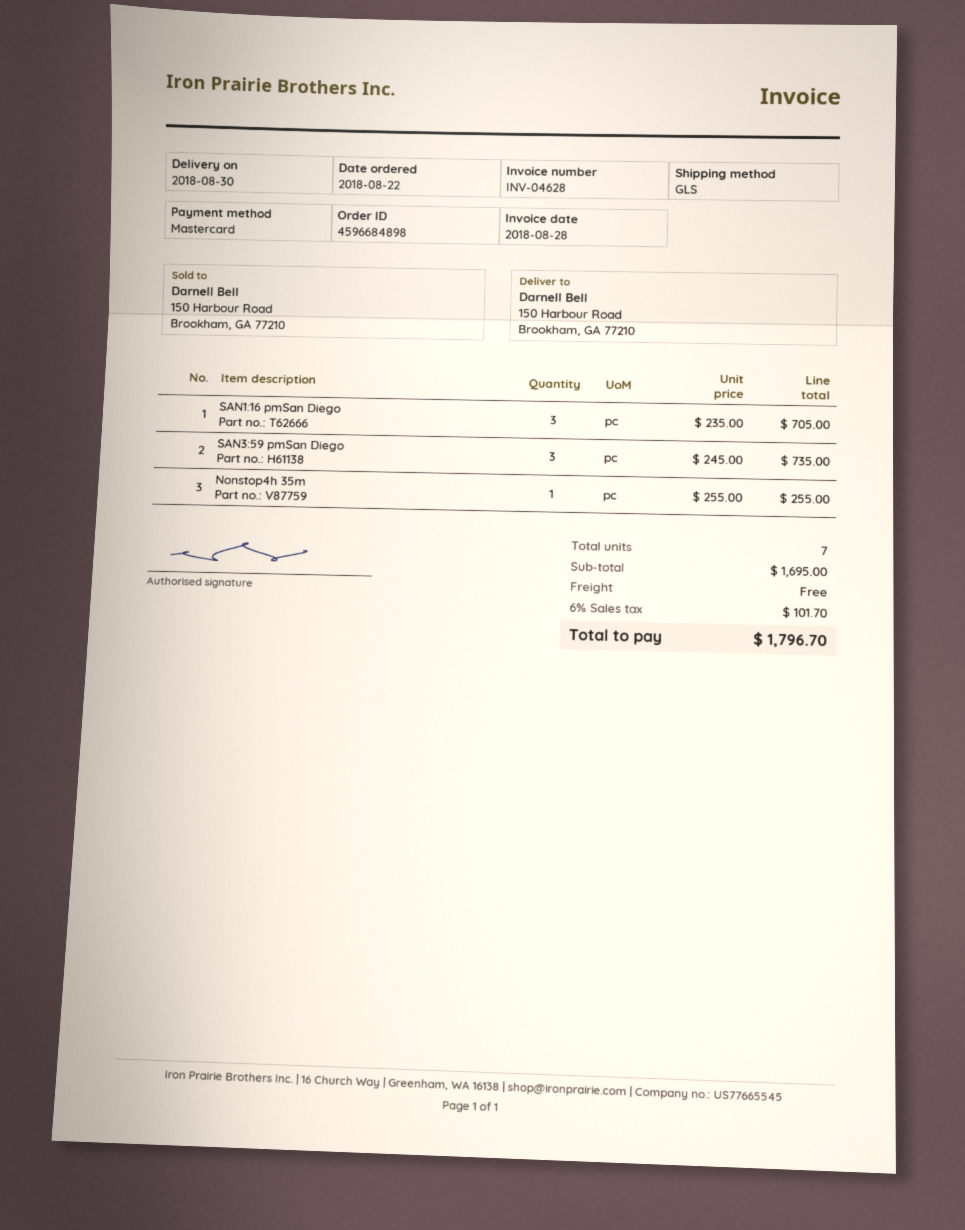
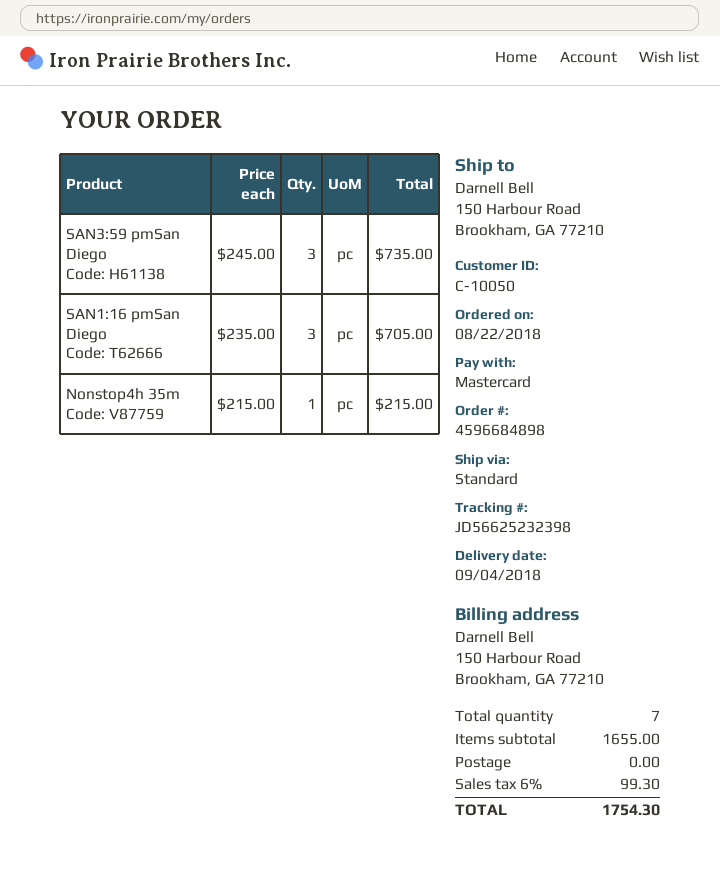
delivery date: 2018-08-30 -> 2018-09-04
shipping method: GLS -> standard
Nonstop4h 35m: 1 x 255.00 = 255.00 -> 1 x 215.00 = 215.00
subtotal: 1695.00 -> 1655.00
tax: 6% = 101.70 -> 6% = 99.30
total: 1796.70 -> 1754.30

